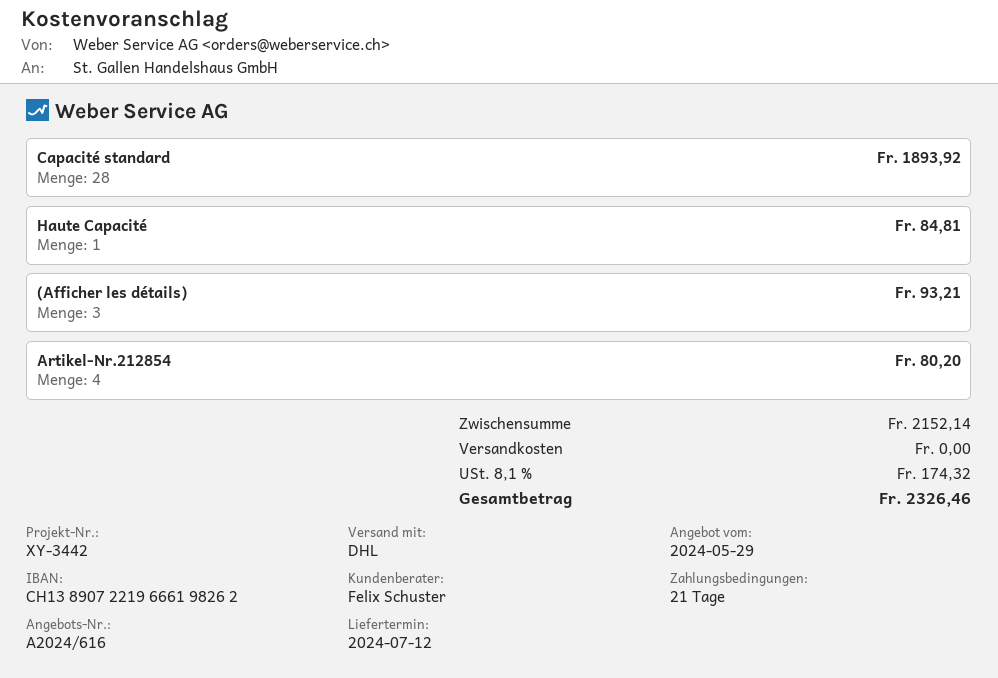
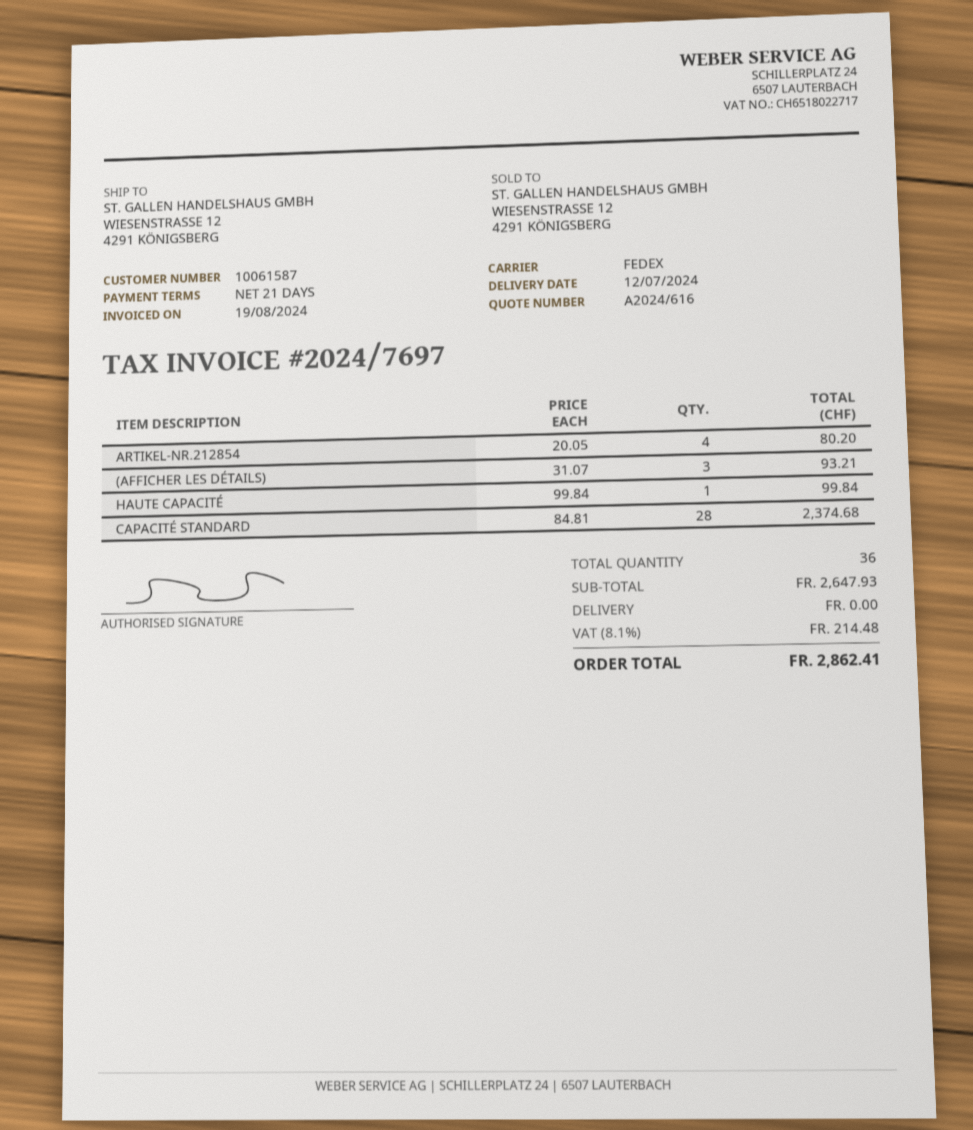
shipping method: DHL -> FedEx
Capacité standard: 28 for 1893.92 -> 28 for 2374.68
Haute Capacité: 1 for 84.81 -> 1 for 99.84
subtotal: 2152.14 -> 2647.93
tax: 8.1% = 174.32 -> 8.1% = 214.48
total: 2326.46 -> 2862.41

